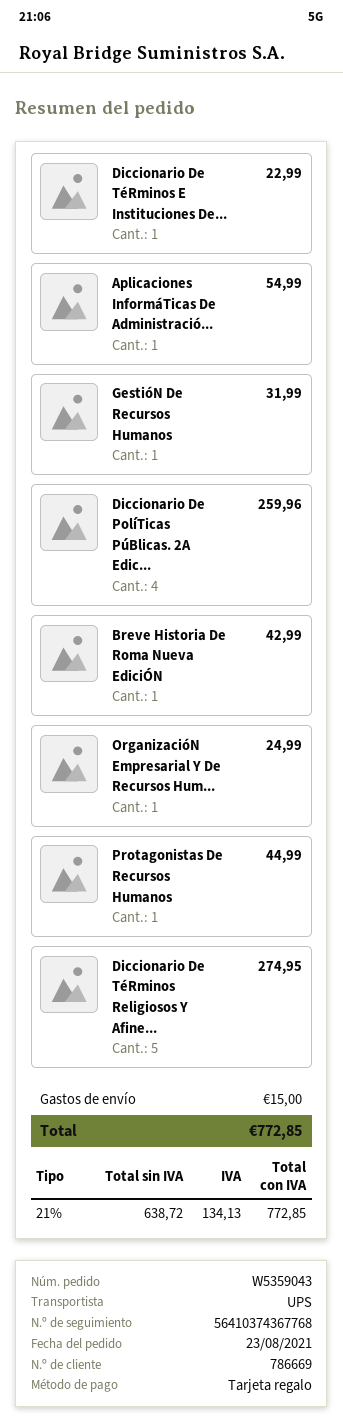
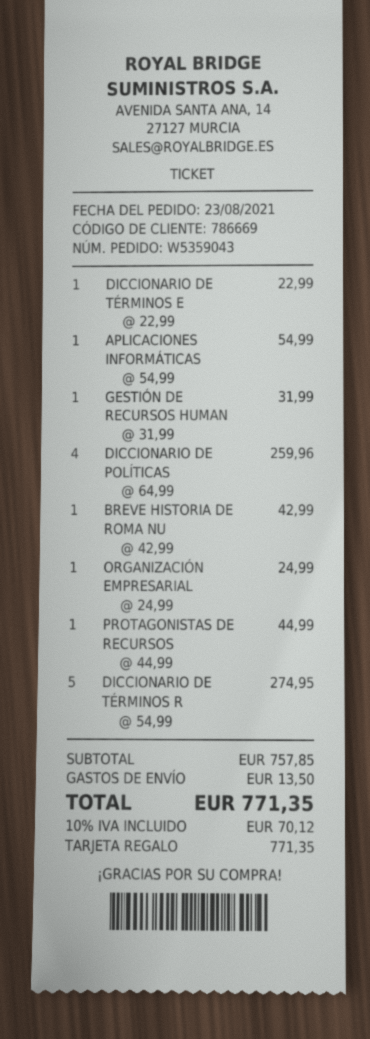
shipping: 15.00 -> 13.50
tax: 21% = 134.13 -> 10% = 70.12
total: 772.85 -> 771.35

